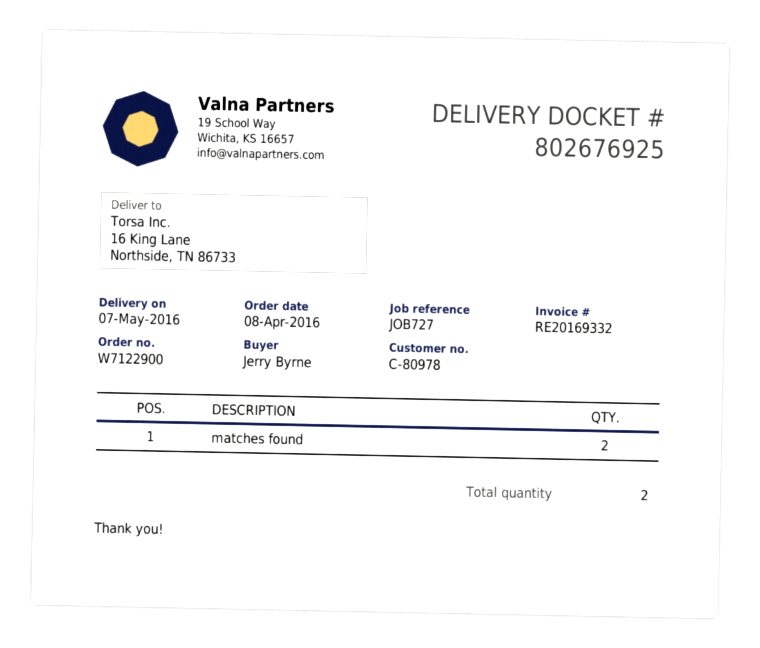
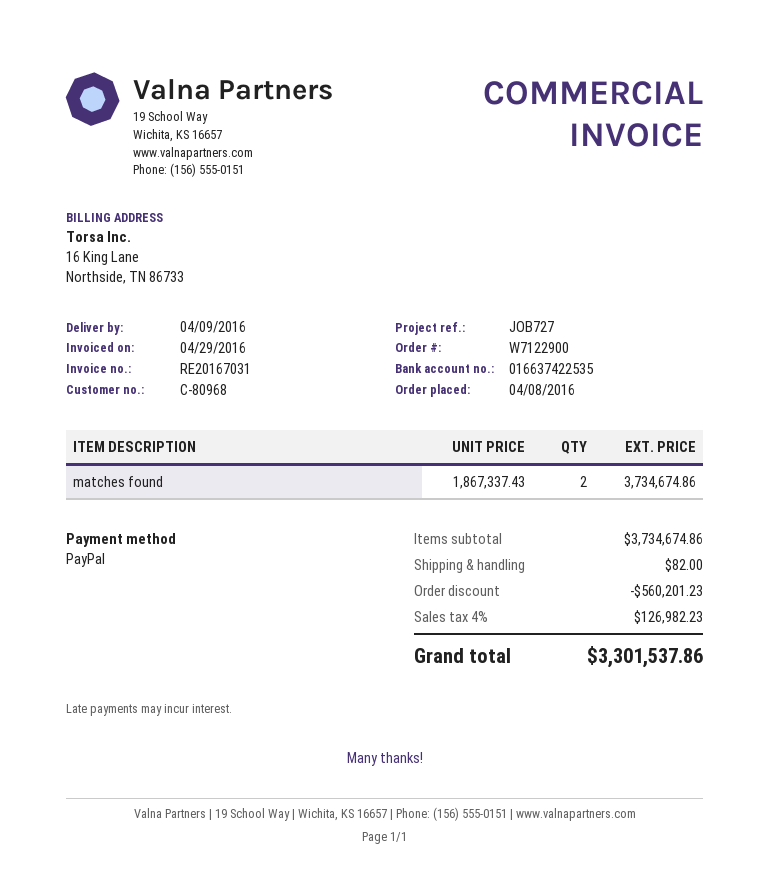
delivery date: 2016-05-07 -> 2016-04-09
invoice number: RE20169332 -> RE20167031
customer number: C-80978 -> C-80968

